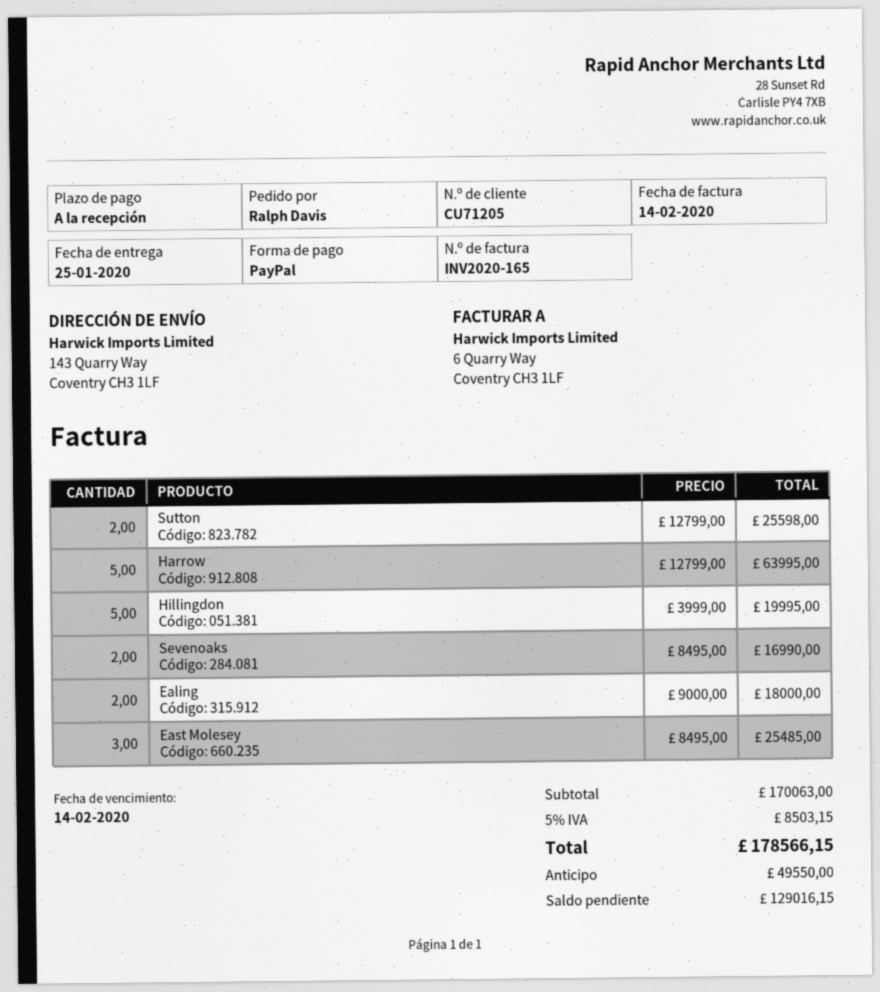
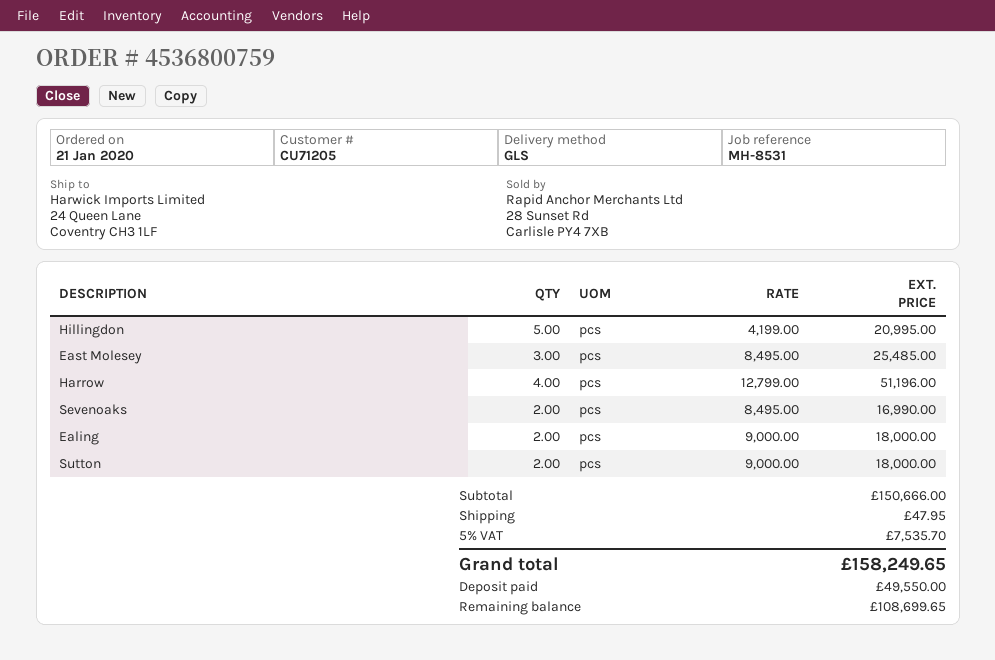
ship to: 143 Quarry Way, Coventry CH3 1LF -> 24 Queen Lane, Coventry CH3 1LF
Sutton: 2 x 12799.00 = 25598.00 -> 2 x 9000.00 = 18000.00
Harrow: 5 x 12799.00 = 63995.00 -> 4 x 12799.00 = 51196.00
Hillingdon: 5 x 3999.00 = 19995.00 -> 5 x 4199.00 = 20995.00
subtotal: 170063.00 -> 150666.00
shipping: none -> 47.95
tax: 5% = 8503.15 -> 5% = 7535.70
total: 178566.15 -> 158249.65
balance: 129016.15 -> 108699.65

